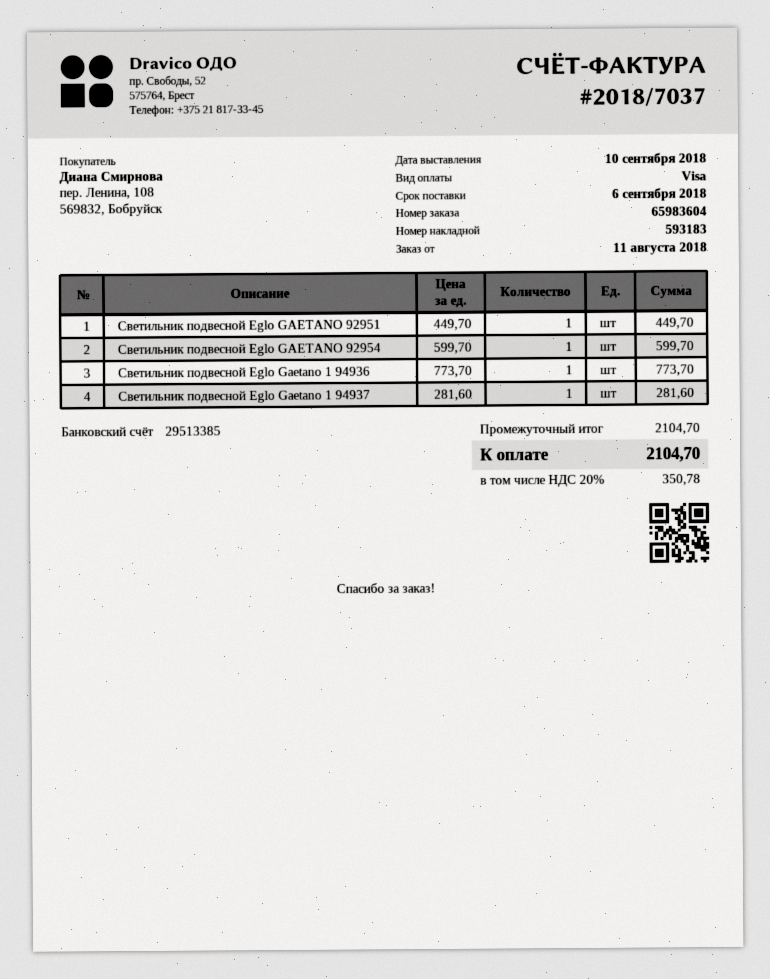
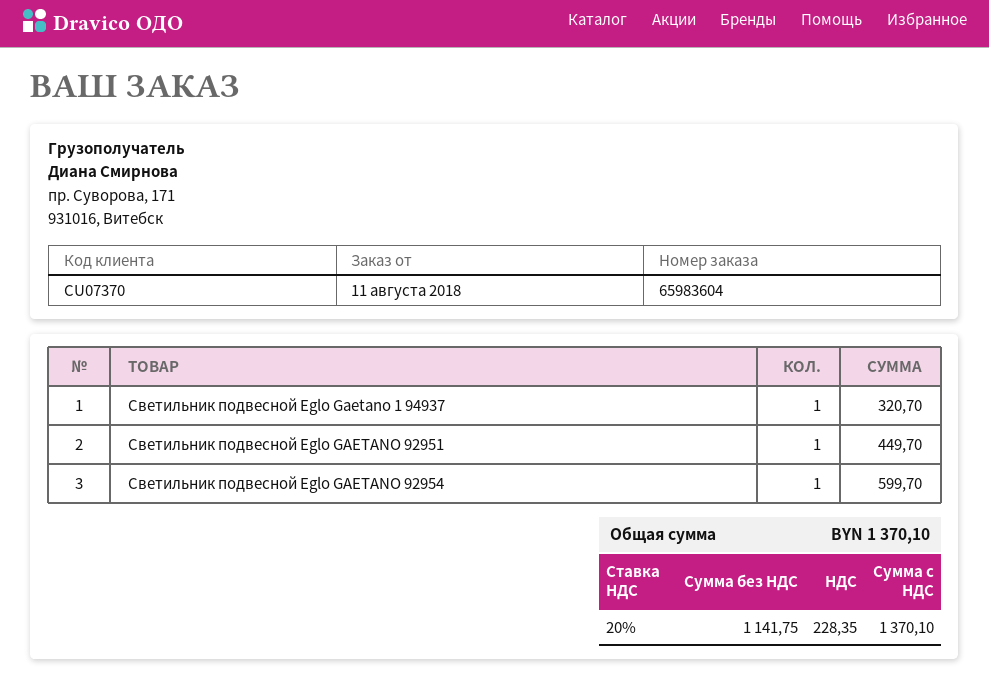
Светильник подвесной Eglo Gaetano 1 94936: 1 for 773.70 -> none
Светильник подвесной Eglo Gaetano 1 94937: 1 for 281.60 -> 1 for 320.70
tax: 20% = 350.78 -> 20% = 228.35
total: 2104.70 -> 1370.10

